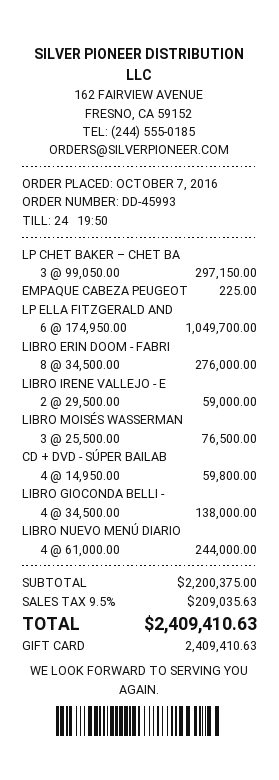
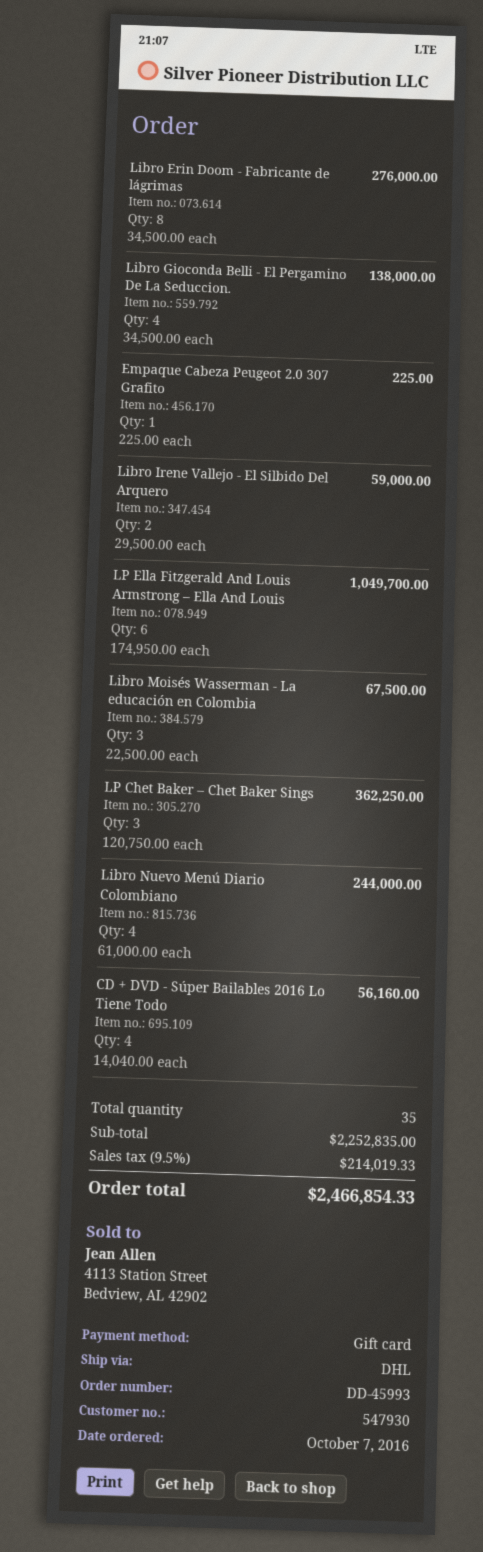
LP CHET BAKER – CHET BA: 3 x 99050.00 = 297150.00 -> 3 x 120750.00 = 362250.00
LIBRO MOISÉS WASSERMAN: 3 x 25500.00 = 76500.00 -> 3 x 22500.00 = 67500.00
CD + DVD - SÚPER BAILAB: 4 x 14950.00 = 59800.00 -> 4 x 14040.00 = 56160.00
subtotal: 2200375.00 -> 2252835.00
tax: 9.5% = 209035.63 -> 9.5% = 214019.33
total: 2409410.63 -> 2466854.33

